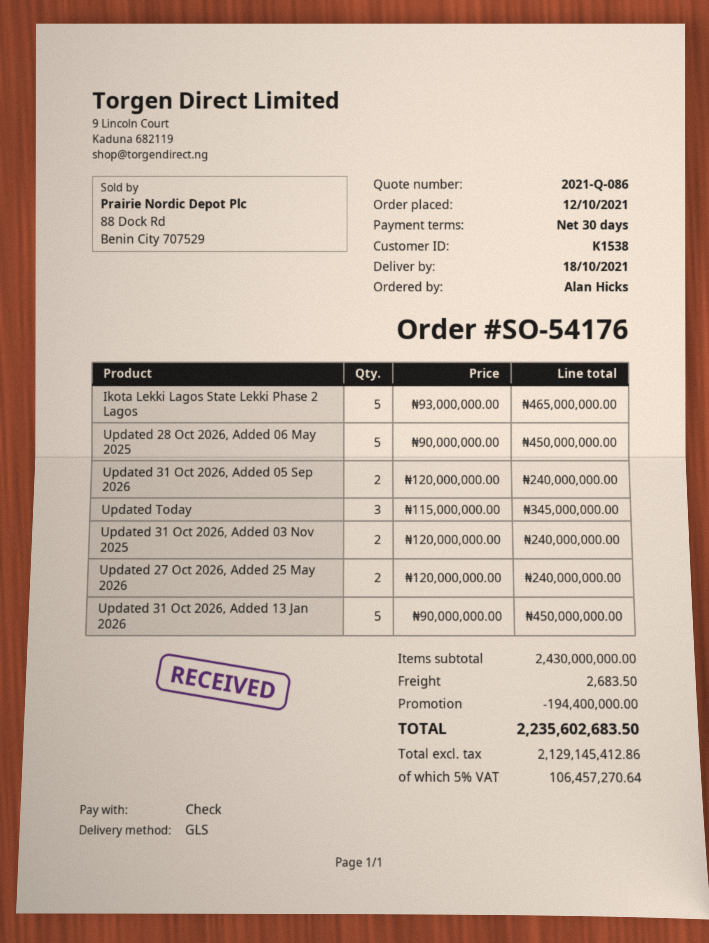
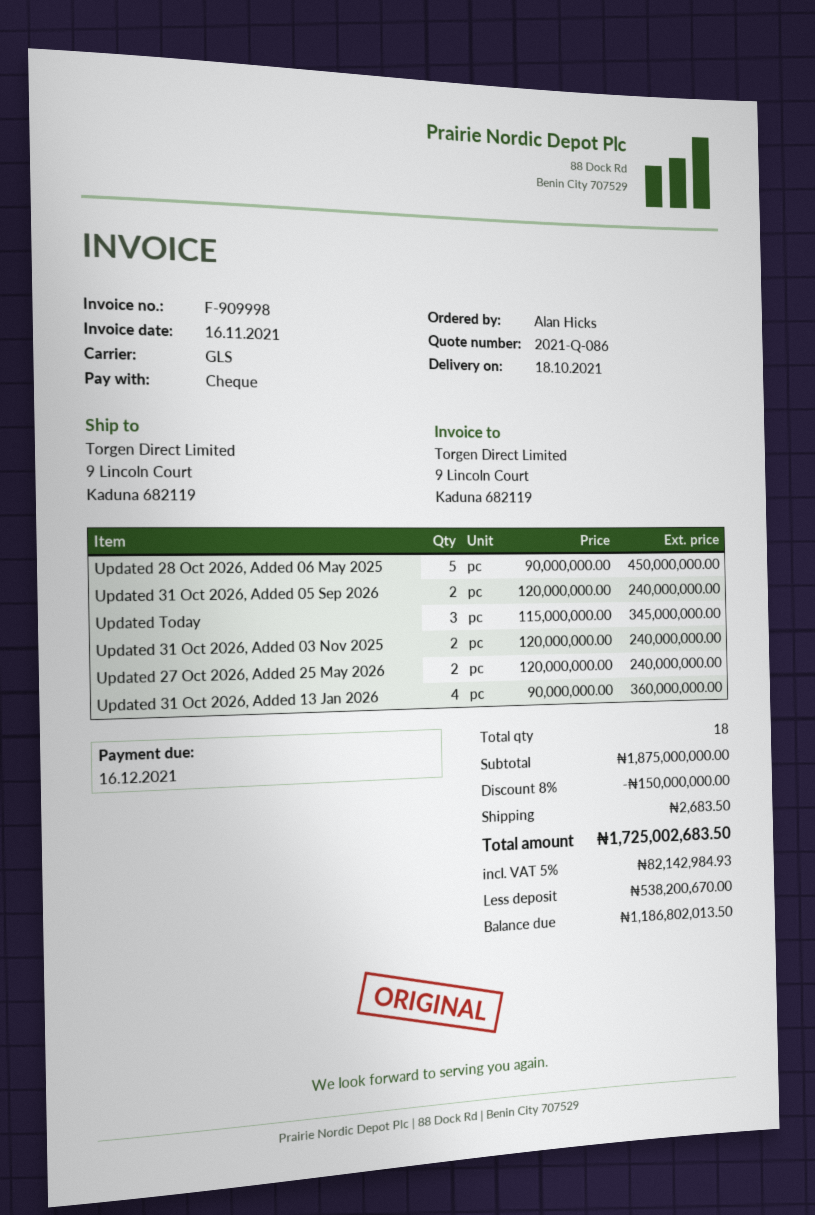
Ikota Lekki Lagos State Lekki Phase 2 Lagos: 5 x 93000000.00 = 465000000.00 -> none
Updated 31 Oct 2026, Added 13 Jan 2026: 5 x 90000000.00 = 450000000.00 -> 4 x 90000000.00 = 360000000.00
subtotal: 2430000000.00 -> 1875000000.00
discount: 194400000.00 -> 150000000.00
tax: 5% = 106457270.64 -> 5% = 82142984.93
total: 2235602683.50 -> 1725002683.50

